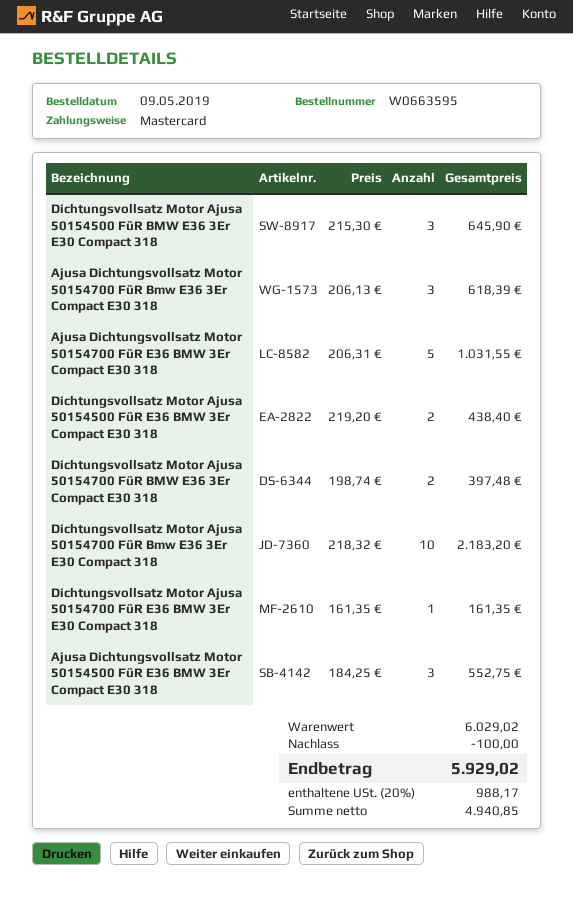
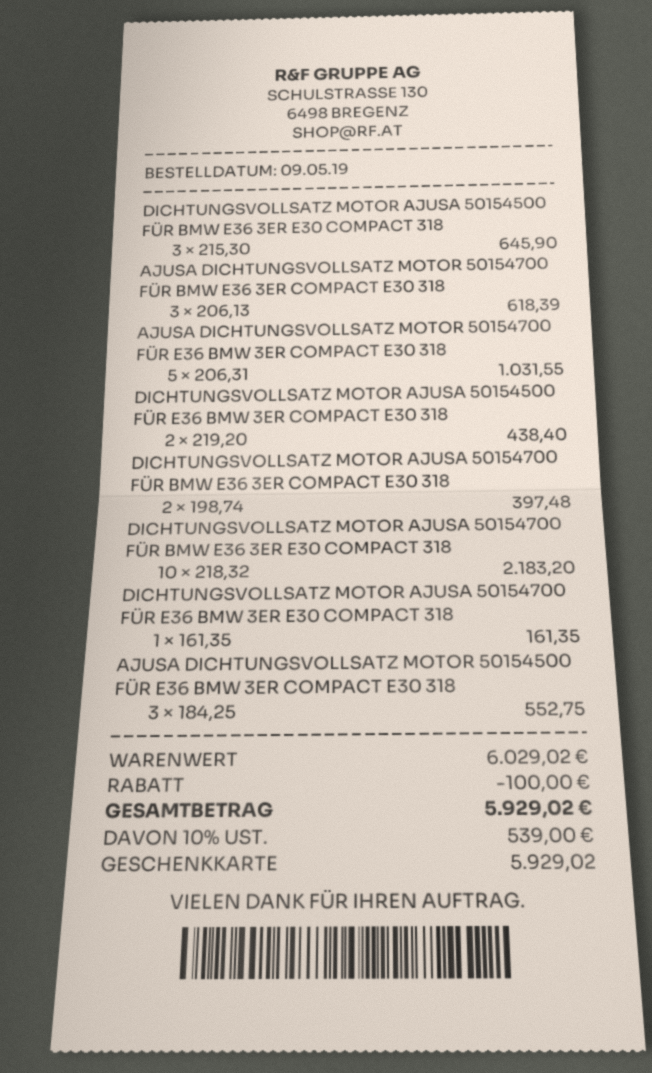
payment method: Mastercard -> gift card
tax: 20% = 988.17 -> 10% = 539.00

